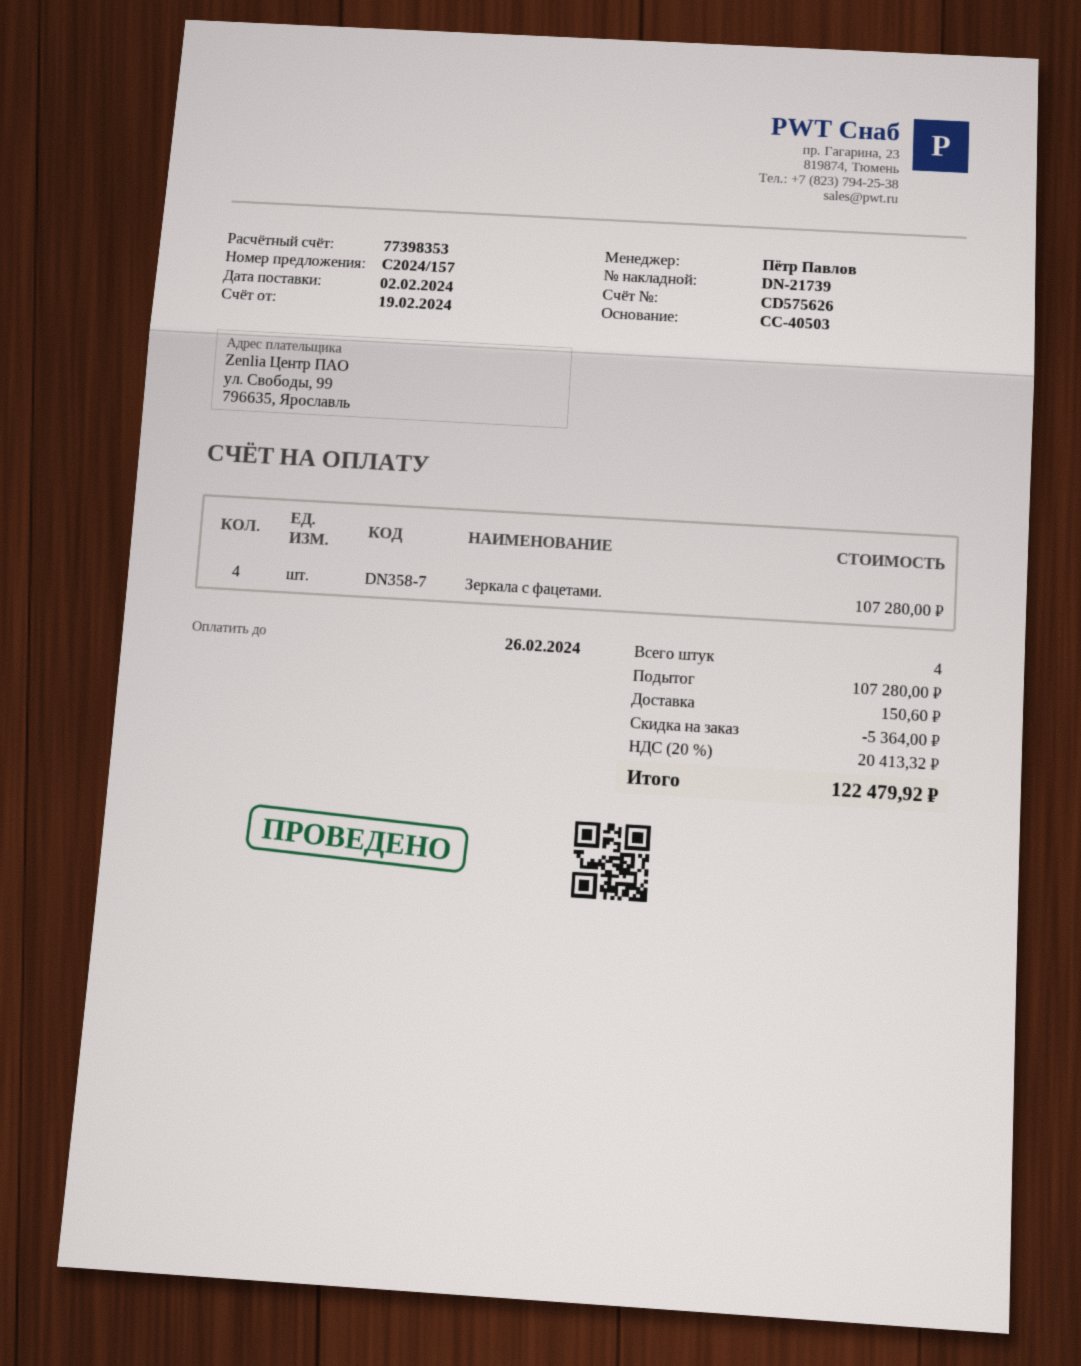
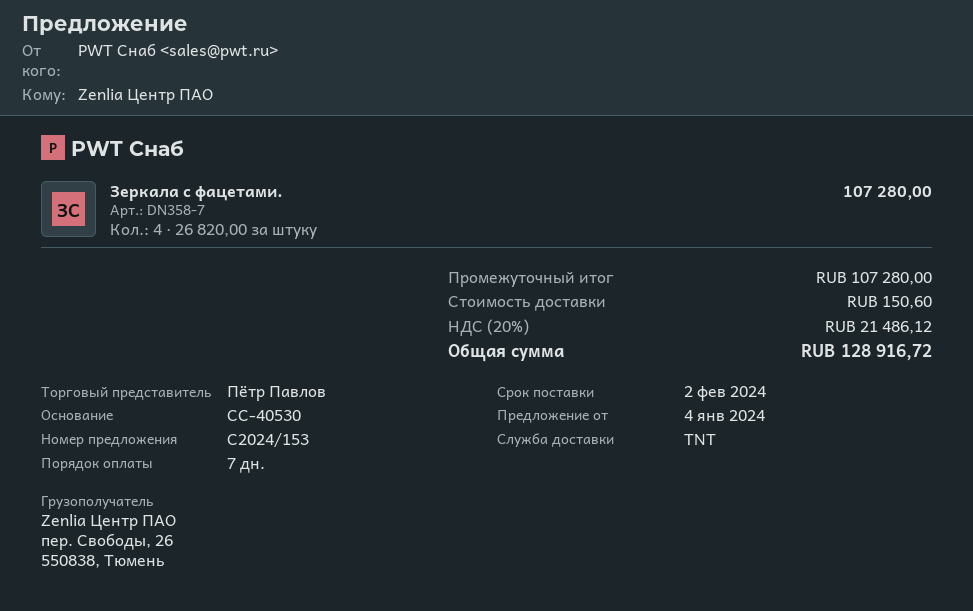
quote number: C2024/157 -> C2024/153
reference: CC-40503 -> CC-40530
discount: 5364.00 -> none
tax: 20% = 20413.32 -> 20% = 21486.12
total: 122479.92 -> 128916.72

